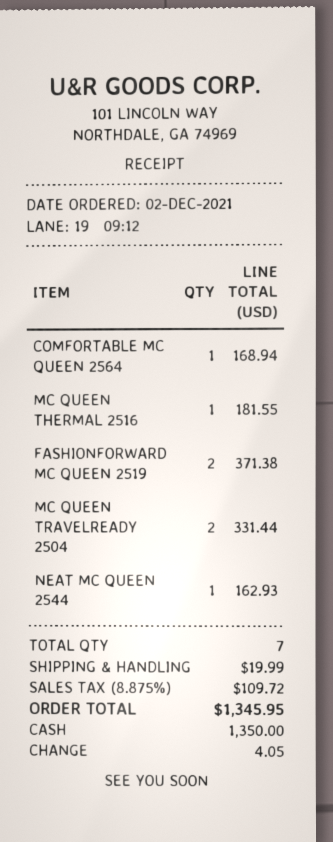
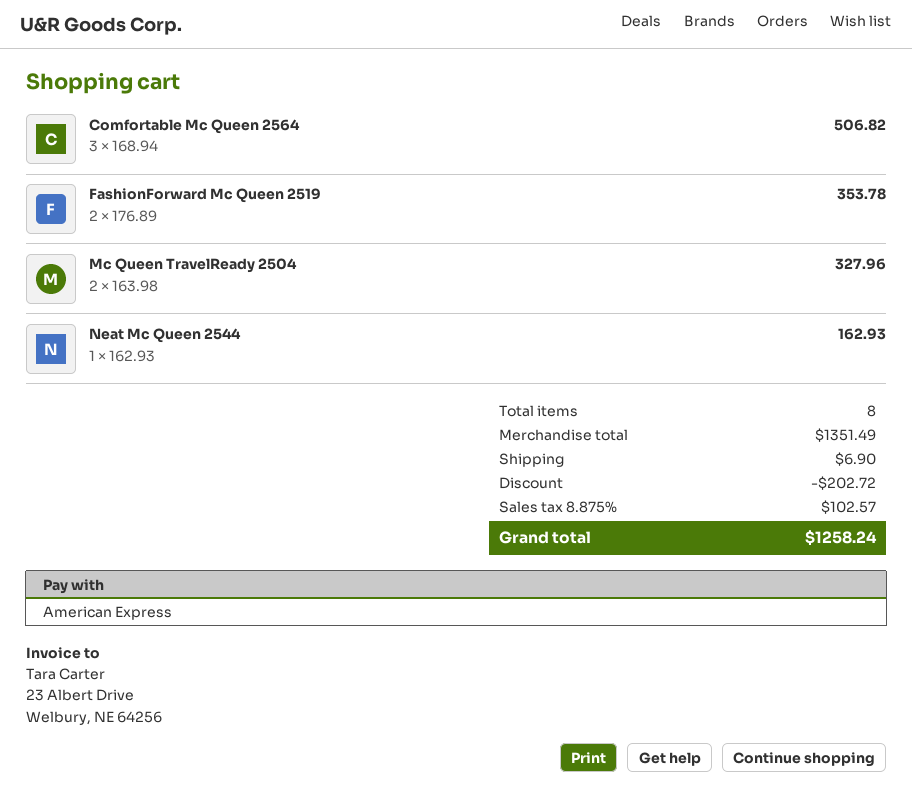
payment method: cash -> American Express
COMFORTABLE MC QUEEN 2564: 1 for 168.94 -> 3 for 506.82
MC QUEEN THERMAL 2516: 1 for 181.55 -> none
FASHIONFORWARD MC QUEEN 2519: 2 for 371.38 -> 2 for 353.78
MC QUEEN TRAVELREADY 2504: 2 for 331.44 -> 2 for 327.96
total quantity: 7 -> 8
discount: none -> 202.72
shipping: 19.99 -> 6.90
tax: 8.875% = 109.72 -> 8.875% = 102.57
total: 1345.95 -> 1258.24

